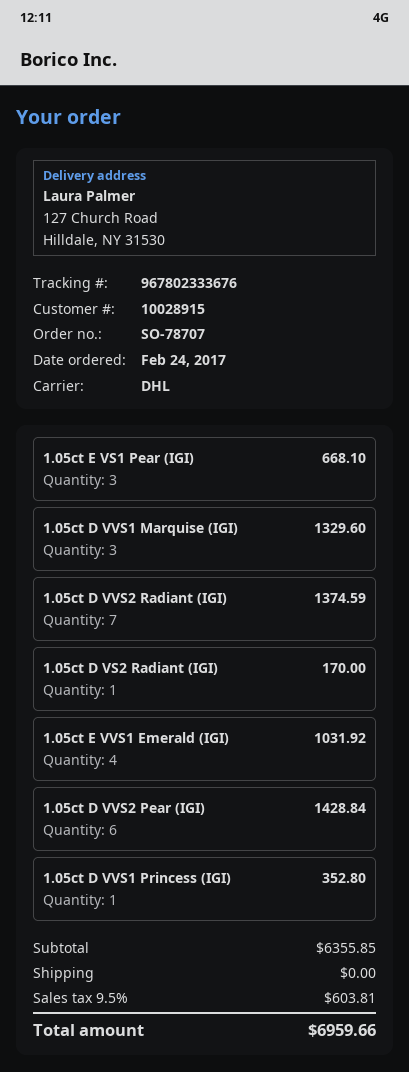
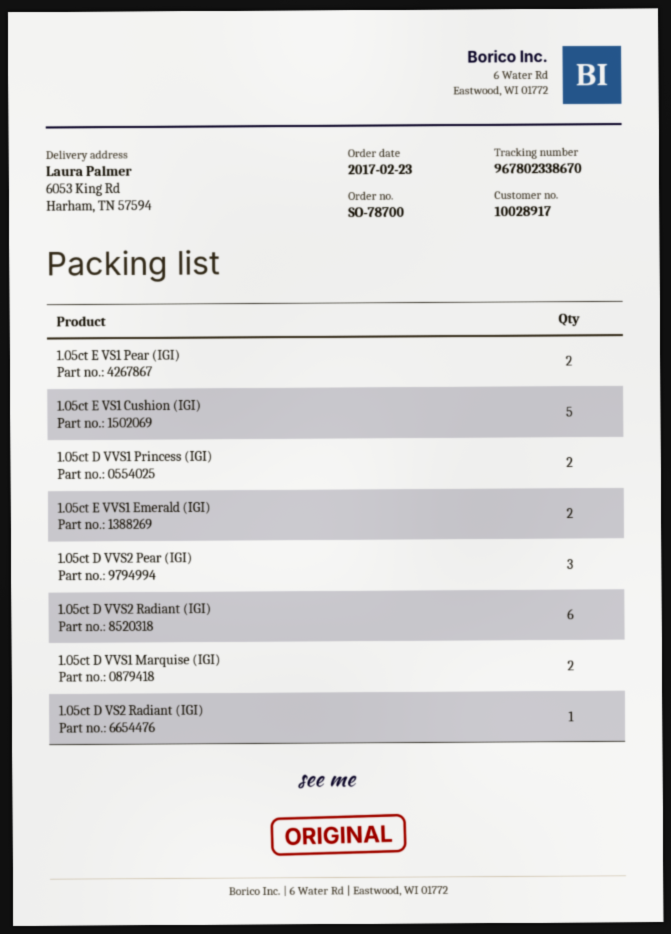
order number: SO-78707 -> SO-78700
order date: 2017-02-24 -> 2017-02-23
customer number: 10028915 -> 10028917
tracking number: 967802333676 -> 967802338670
ship to: 127 Church Road, Hilldale, NY 31530 -> 6053 King Rd, Harham, TN 57594
1.05ct E VS1 Pear (IGI): 3 -> 2
1.05ct D VVS1 Marquise (IGI): 3 -> 2
1.05ct D VVS2 Radiant (IGI): 7 -> 6
1.05ct E VVS1 Emerald (IGI): 4 -> 2
1.05ct D VVS2 Pear (IGI): 6 -> 3
1.05ct D VVS1 Princess (IGI): 1 -> 2
1.05ct E VS1 Cushion (IGI): none -> 5

